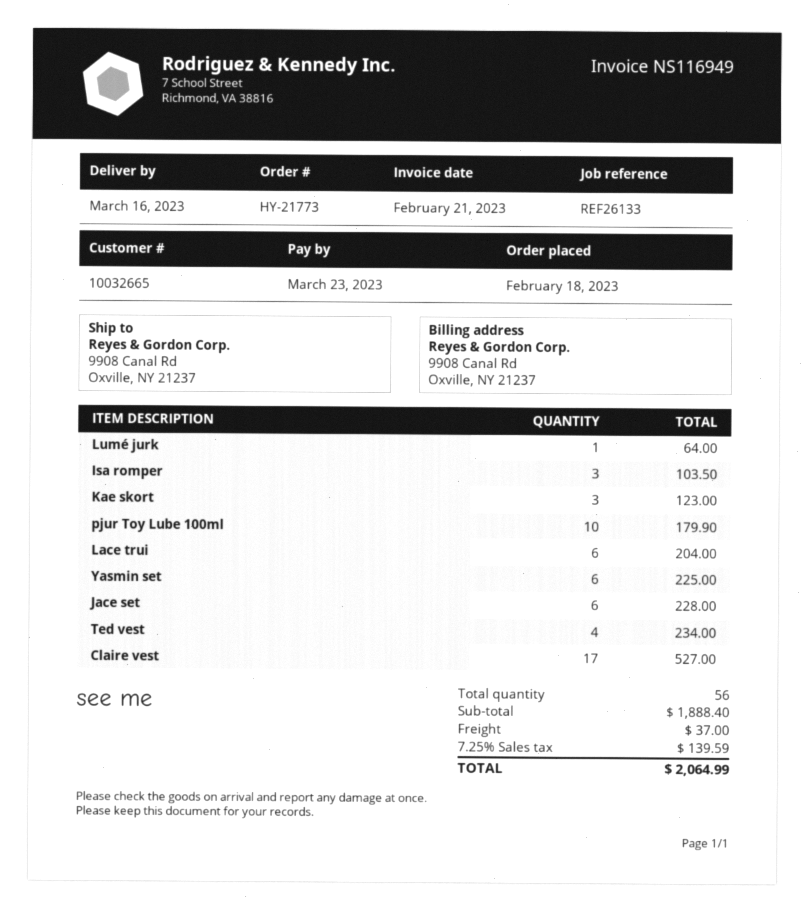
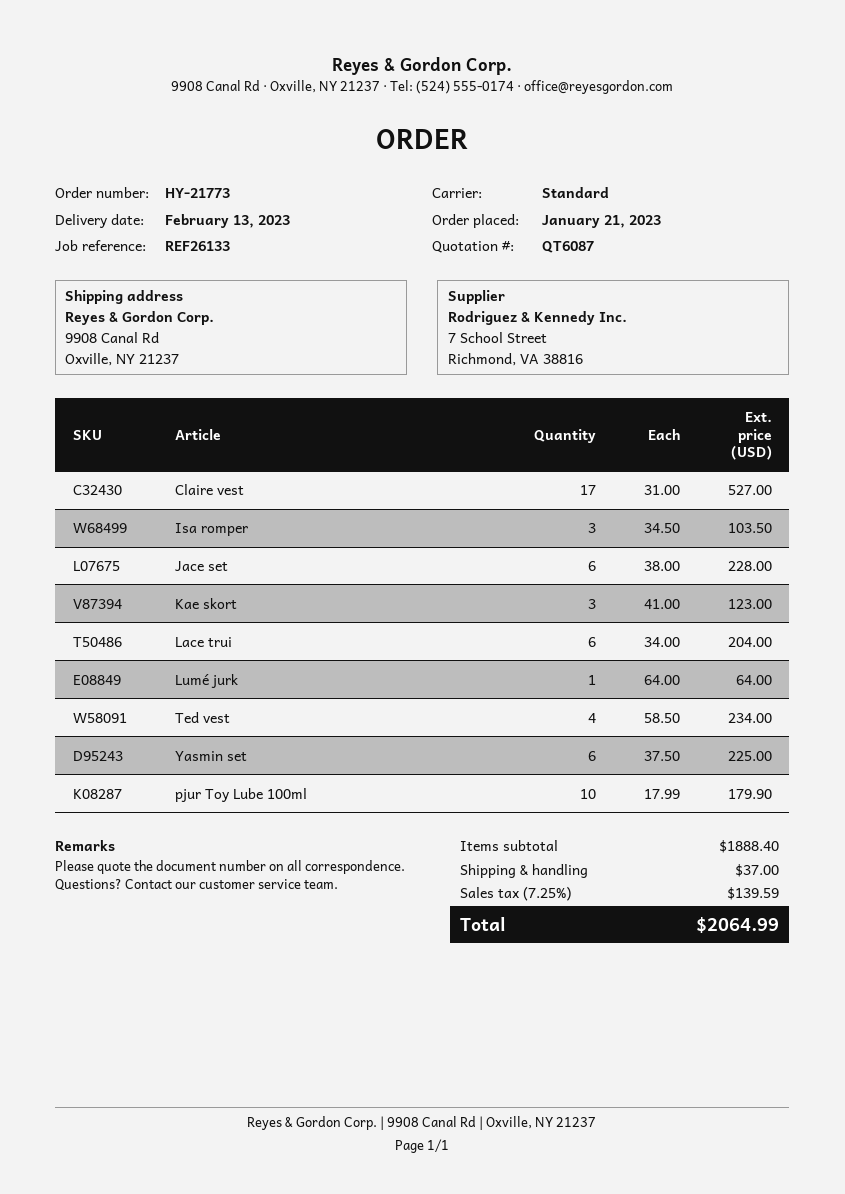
order date: 2023-02-18 -> 2023-01-21
delivery date: 2023-03-16 -> 2023-02-13

